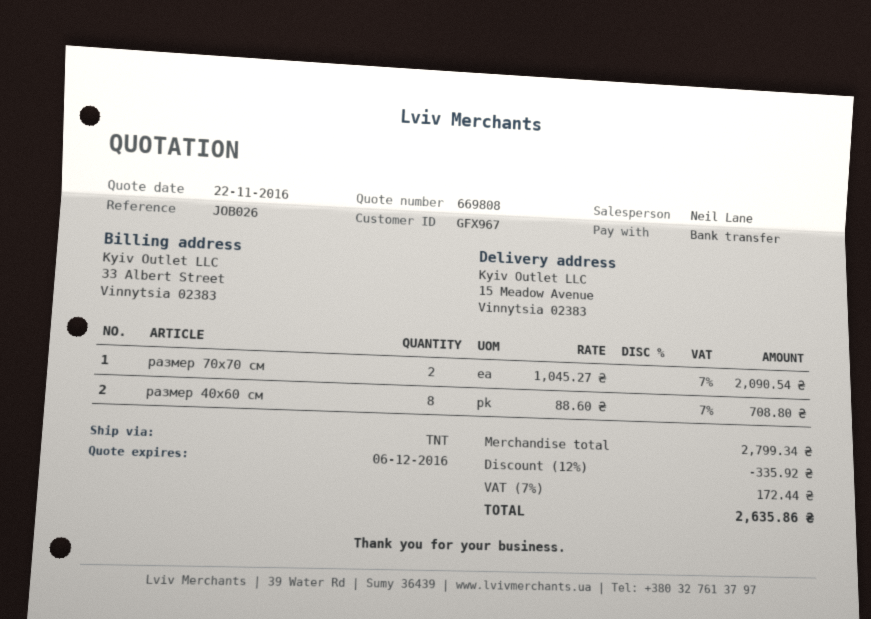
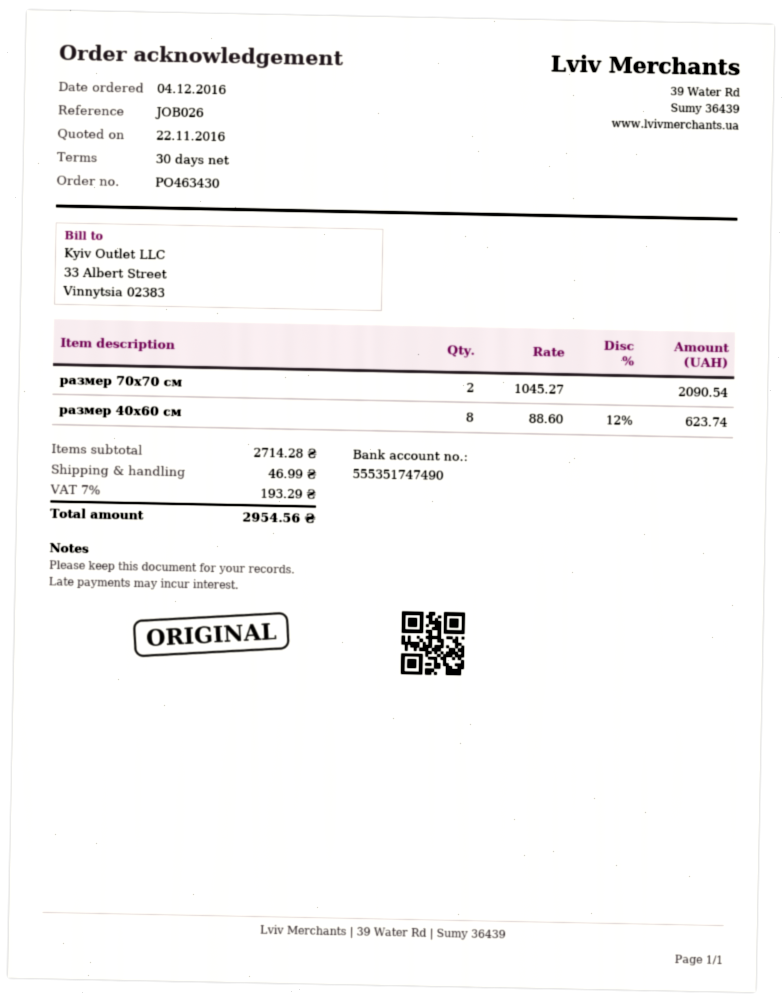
размер 40х60 см: 8 x 88.60 = 708.80 -> 8 x 88.60 - 12% = 623.74
subtotal: 2799.34 -> 2714.28
discount: 12% = 335.92 -> none
shipping: none -> 46.99
tax: 7% = 172.44 -> 7% = 193.29
total: 2635.86 -> 2954.56

